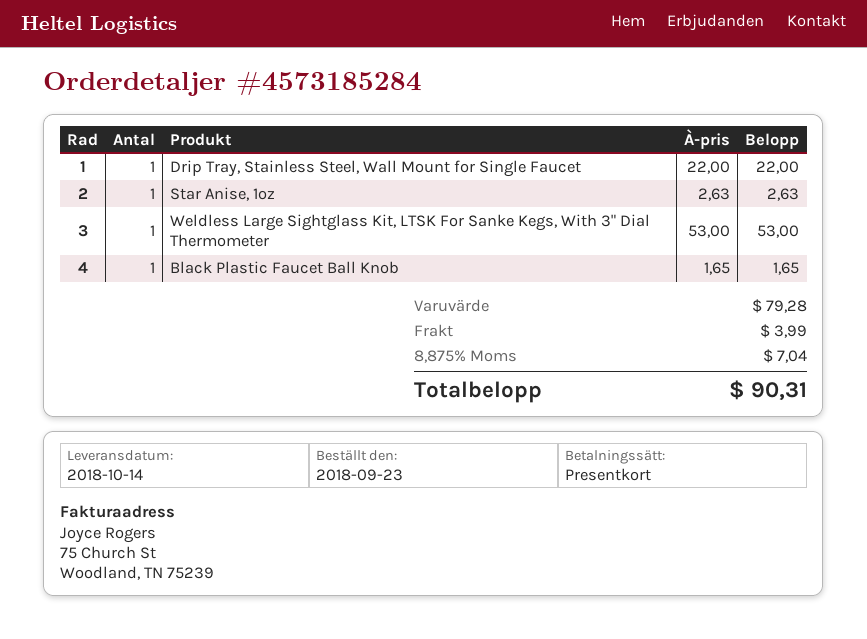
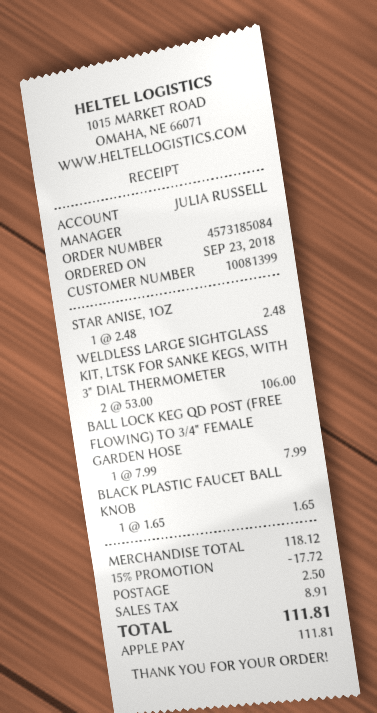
order number: 4573185284 -> 4573185084
payment method: gift card -> Apple Pay
Drip Tray, Stainless Steel, Wall Mount for Single Faucet: 1 x 22.00 = 22.00 -> none
Star Anise, 1oz: 1 x 2.63 = 2.63 -> 1 x 2.48 = 2.48
Weldless Large Sightglass Kit, LTSK For Sanke Kegs, With 3" Dial Thermometer: 1 x 53.00 = 53.00 -> 2 x 53.00 = 106.00
BALL LOCK KEG QD POST (FREE FLOWING) TO 3/4" FEMALE GARDEN HOSE: none -> 1 x 7.99 = 7.99
subtotal: 79.28 -> 118.12
discount: none -> 15% = 17.72
shipping: 3.99 -> 2.50
tax: 7.04 -> 8.91
total: 90.31 -> 111.81

